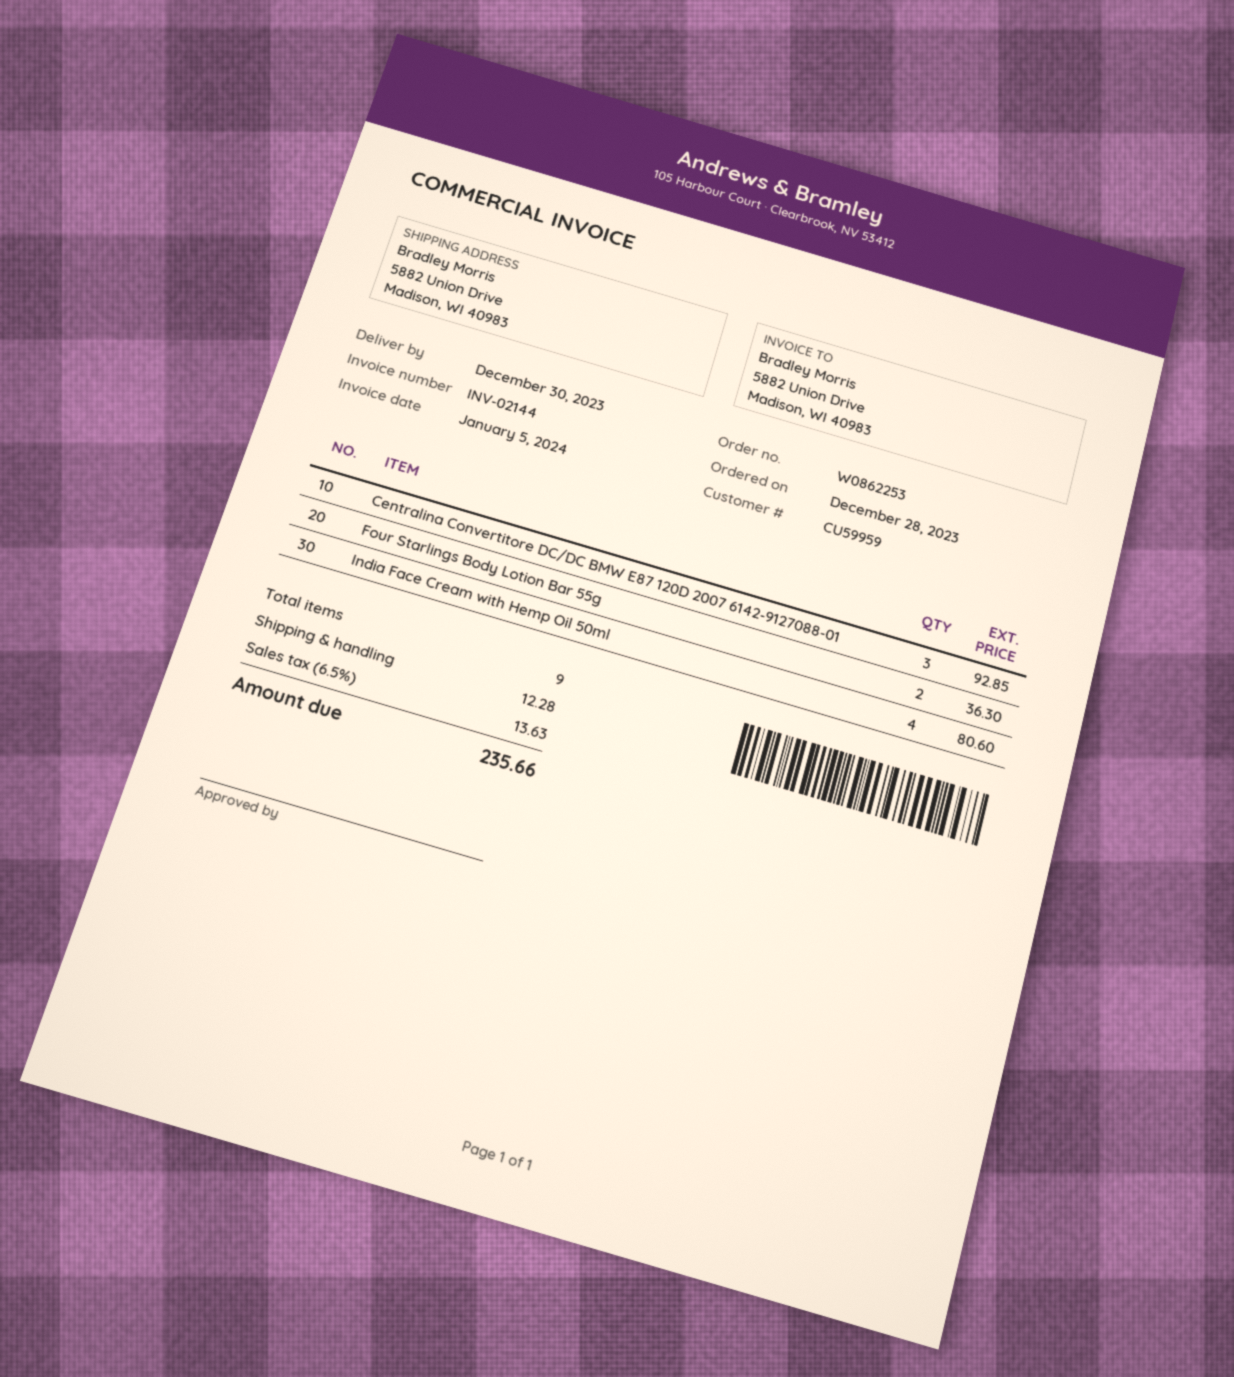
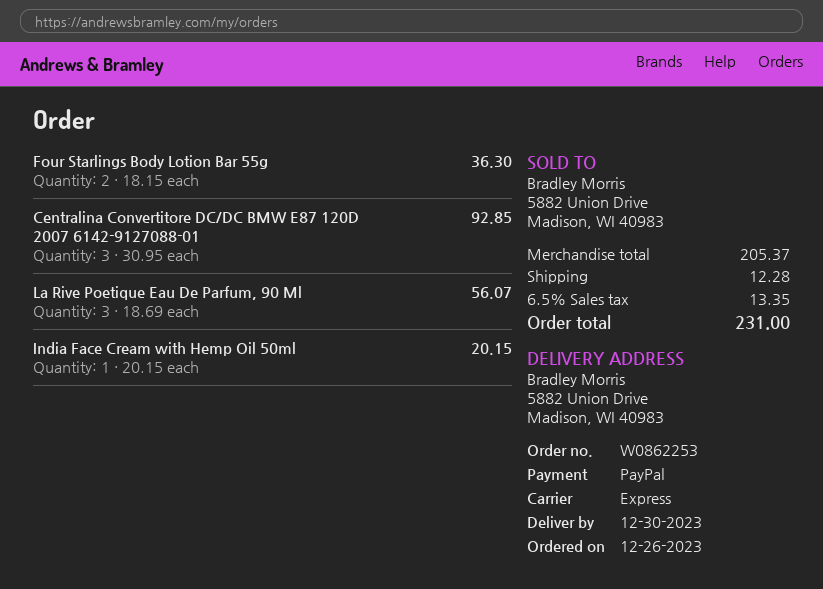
order date: 2023-12-28 -> 2023-12-26
India Face Cream with Hemp Oil 50ml: 4 for 80.60 -> 1 for 20.15
La Rive Poetique Eau De Parfum, 90 Ml: none -> 3 for 56.07
tax: 6.5% = 13.63 -> 6.5% = 13.35
total: 235.66 -> 231.00

